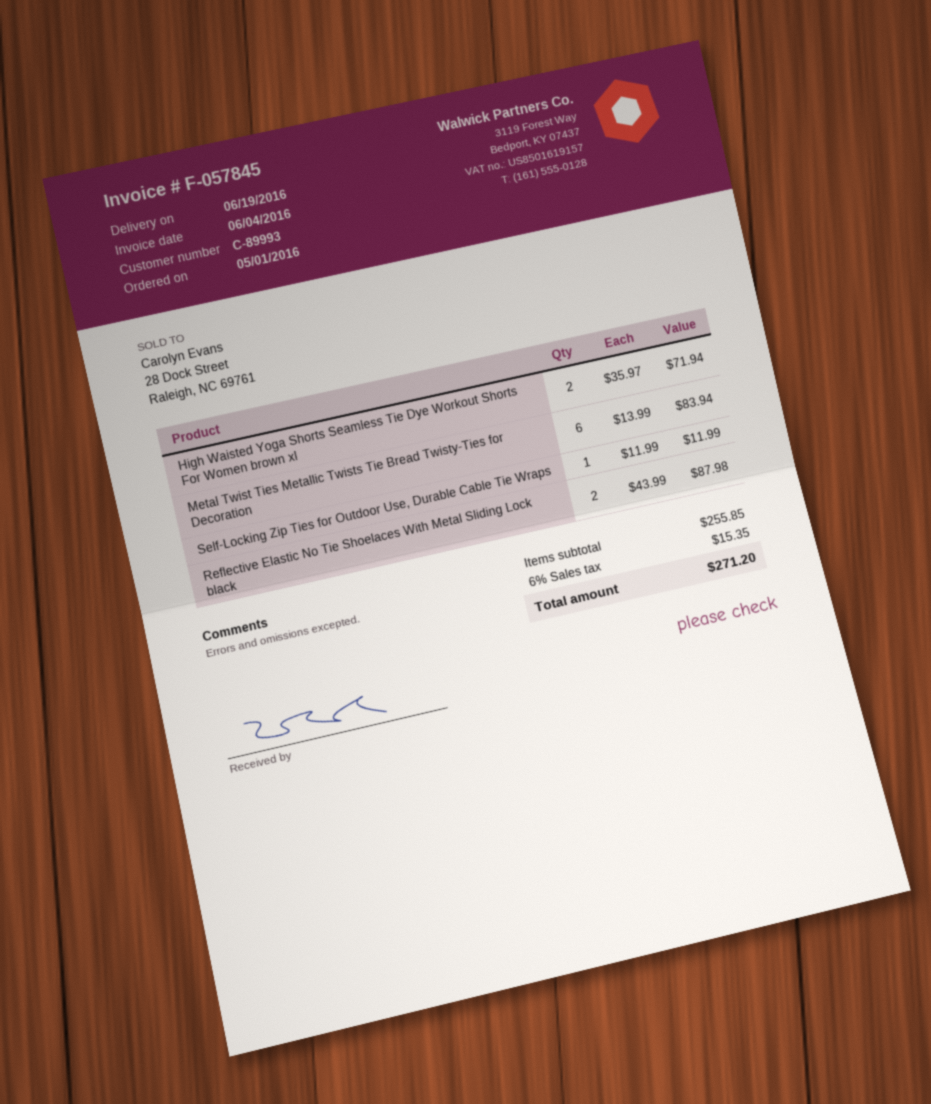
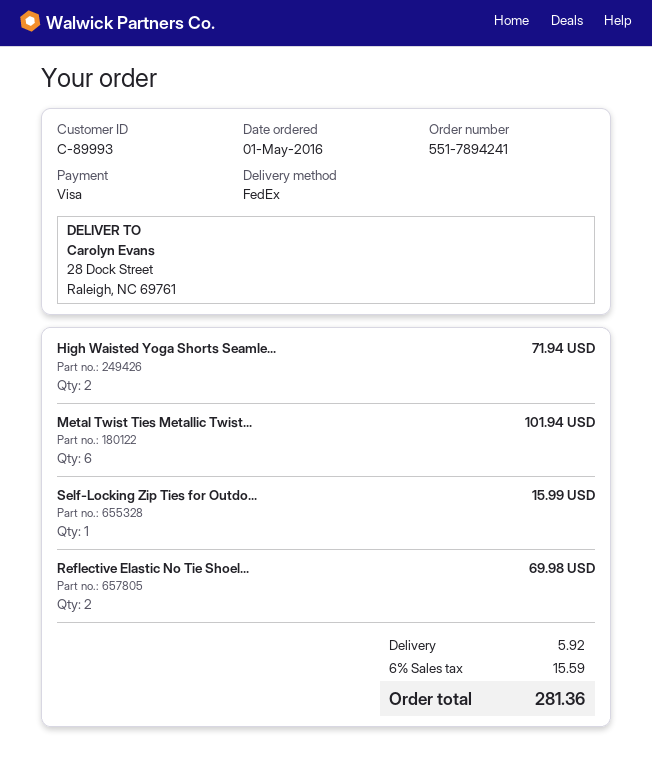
Metal Twist Ties Metallic Twists Tie Bread Twisty-Ties for Decoration: 6 for 83.94 -> 6 for 101.94
Self-Locking Zip Ties for Outdoor Use, Durable Cable Tie Wraps: 1 for 11.99 -> 1 for 15.99
Reflective Elastic No Tie Shoelaces With Metal Sliding Lock black: 2 for 87.98 -> 2 for 69.98
shipping: none -> 5.92
tax: 6% = 15.35 -> 6% = 15.59
total: 271.20 -> 281.36

